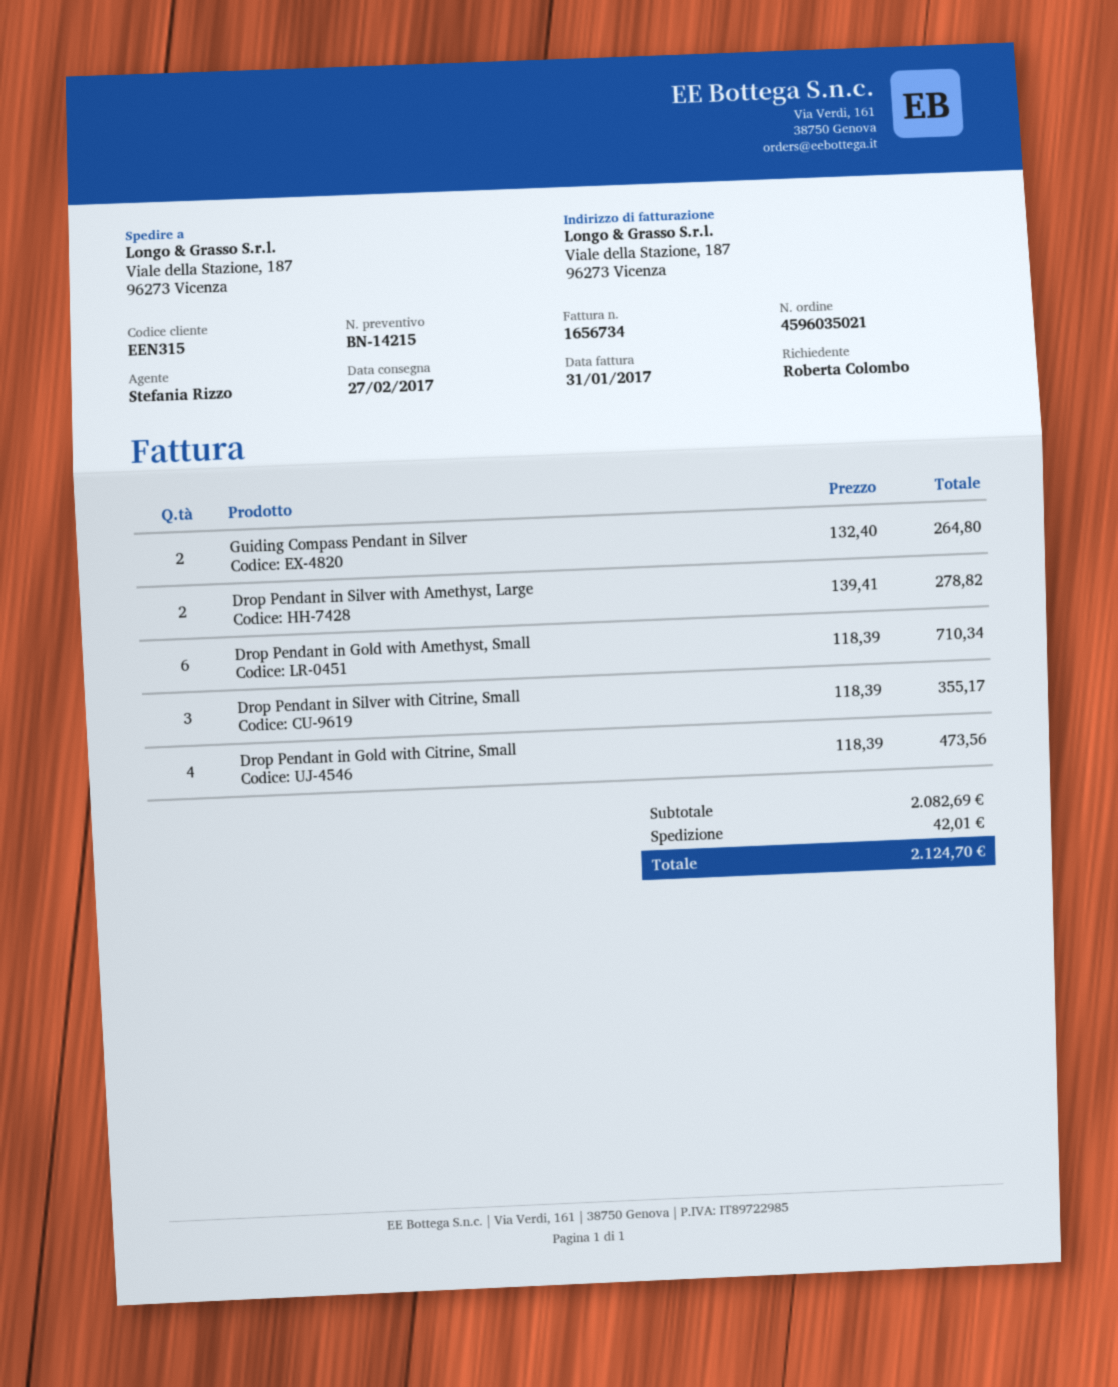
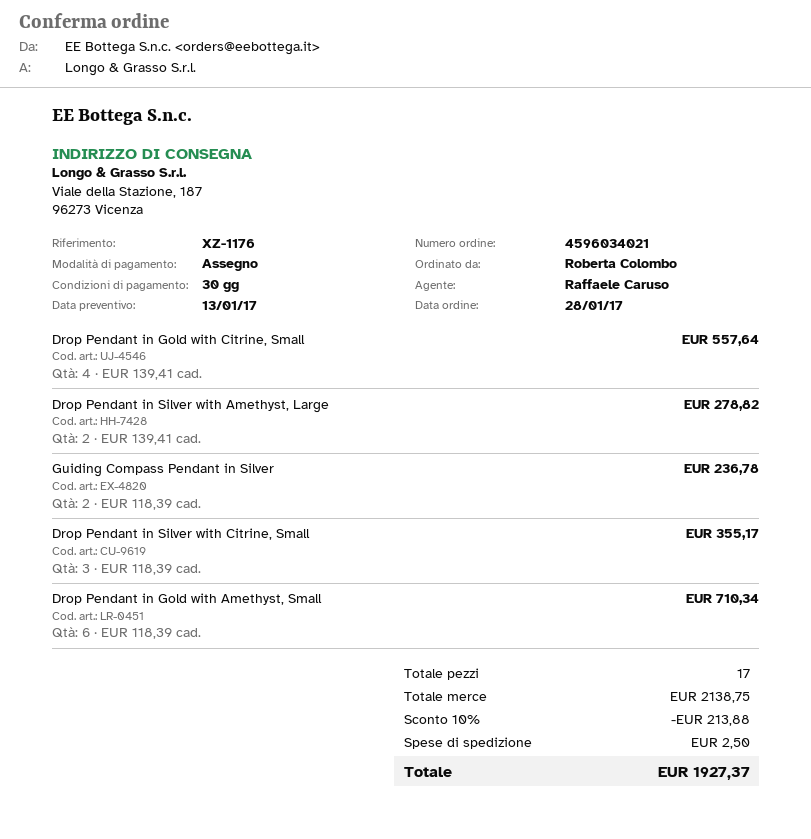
order number: 4596035021 -> 4596034021
sales rep: Stefania Rizzo -> Raffaele Caruso
Guiding Compass Pendant in Silver: 2 x 132.40 = 264.80 -> 2 x 118.39 = 236.78
Drop Pendant in Gold with Citrine, Small: 4 x 118.39 = 473.56 -> 4 x 139.41 = 557.64
subtotal: 2082.69 -> 2138.75
discount: none -> 10% = 213.88
shipping: 42.01 -> 2.50
total: 2124.70 -> 1927.37

